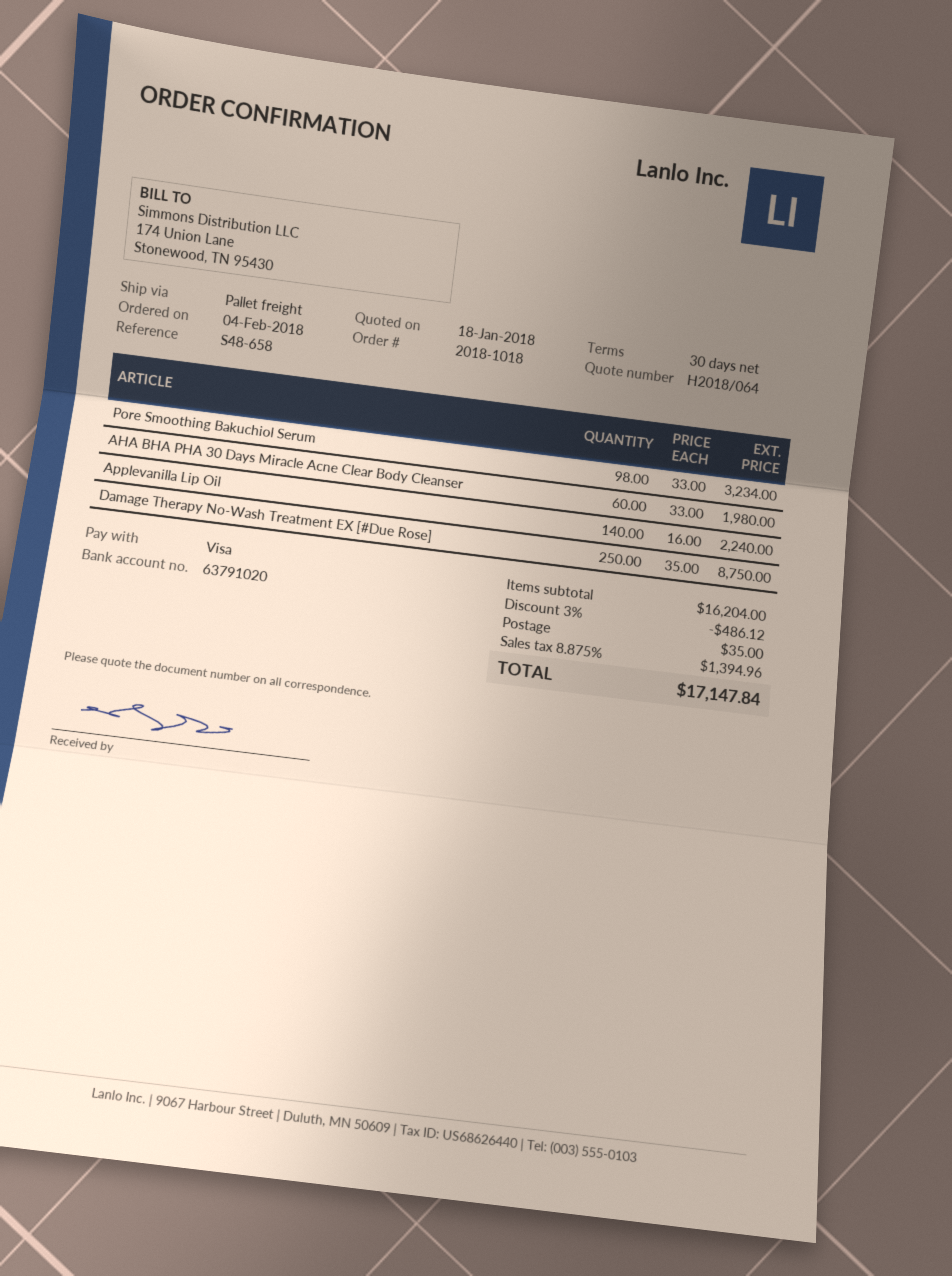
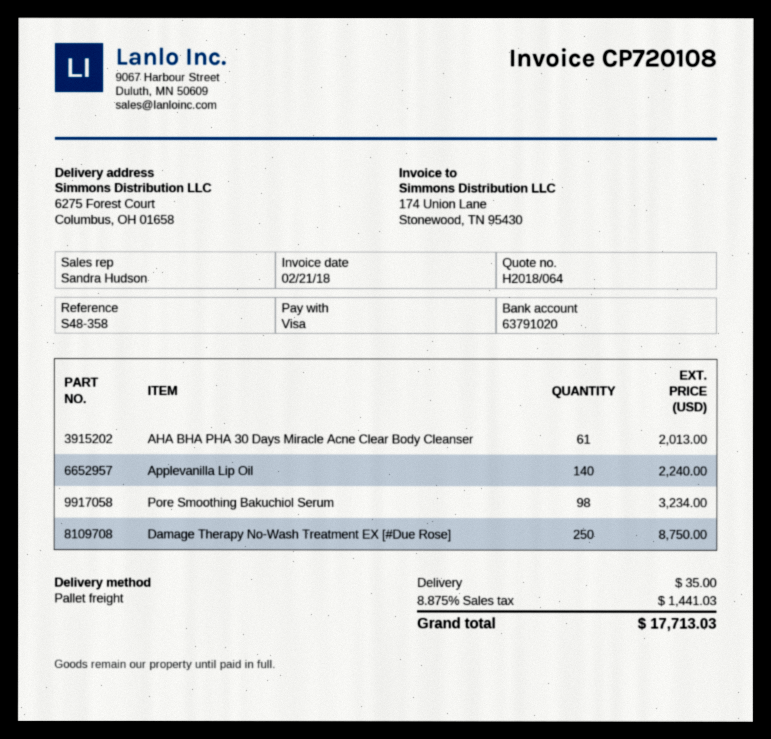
reference: S48-658 -> S48-358
AHA BHA PHA 30 Days Miracle Acne Clear Body Cleanser: 60 for 1980.00 -> 61 for 2013.00
discount: 3% = 486.12 -> none
tax: 8.875% = 1394.96 -> 8.875% = 1441.03
total: 17147.84 -> 17713.03

